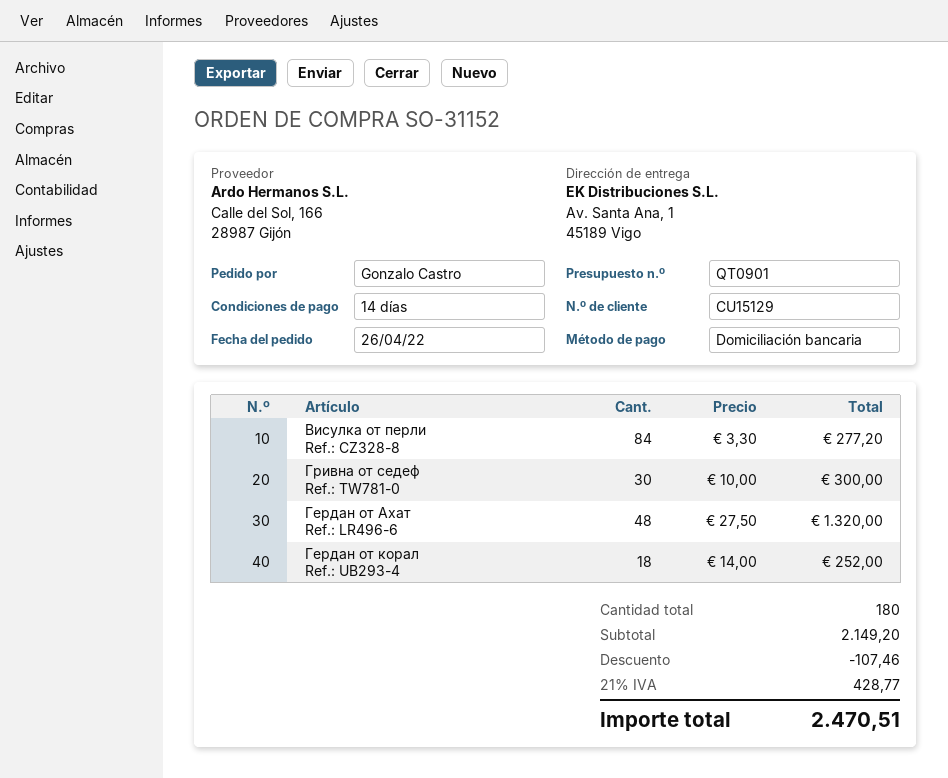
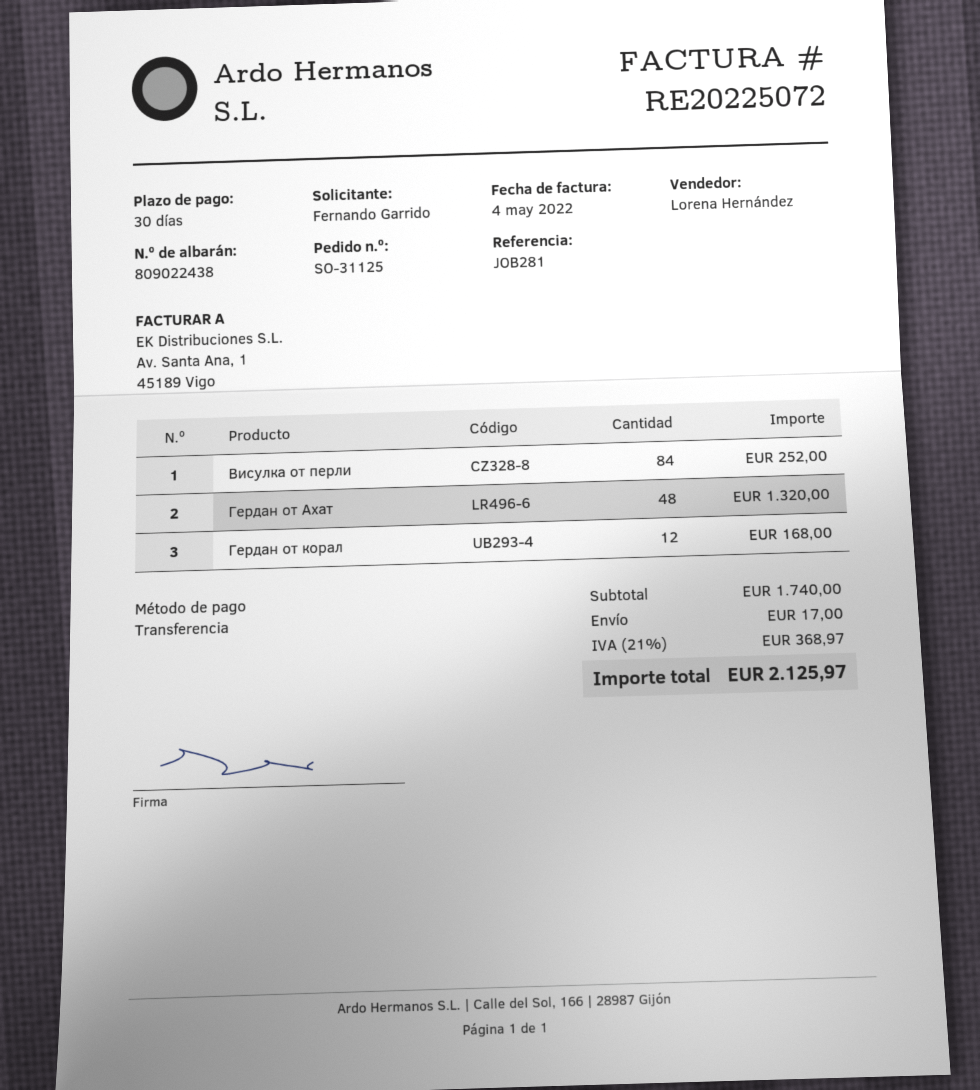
order number: SO-31152 -> SO-31125
payment terms: 14 days -> 30 days
ordered by: Gonzalo Castro -> Fernando Garrido
payment method: direct debit -> bank transfer
Висулка от перли: 84 for 277.20 -> 84 for 252.00
Гривна от седеф: 30 for 300.00 -> none
Гердан от корал: 18 for 252.00 -> 12 for 168.00
subtotal: 2149.20 -> 1740.00
discount: 107.46 -> none
shipping: none -> 17.00
tax: 21% = 428.77 -> 21% = 368.97
total: 2470.51 -> 2125.97

